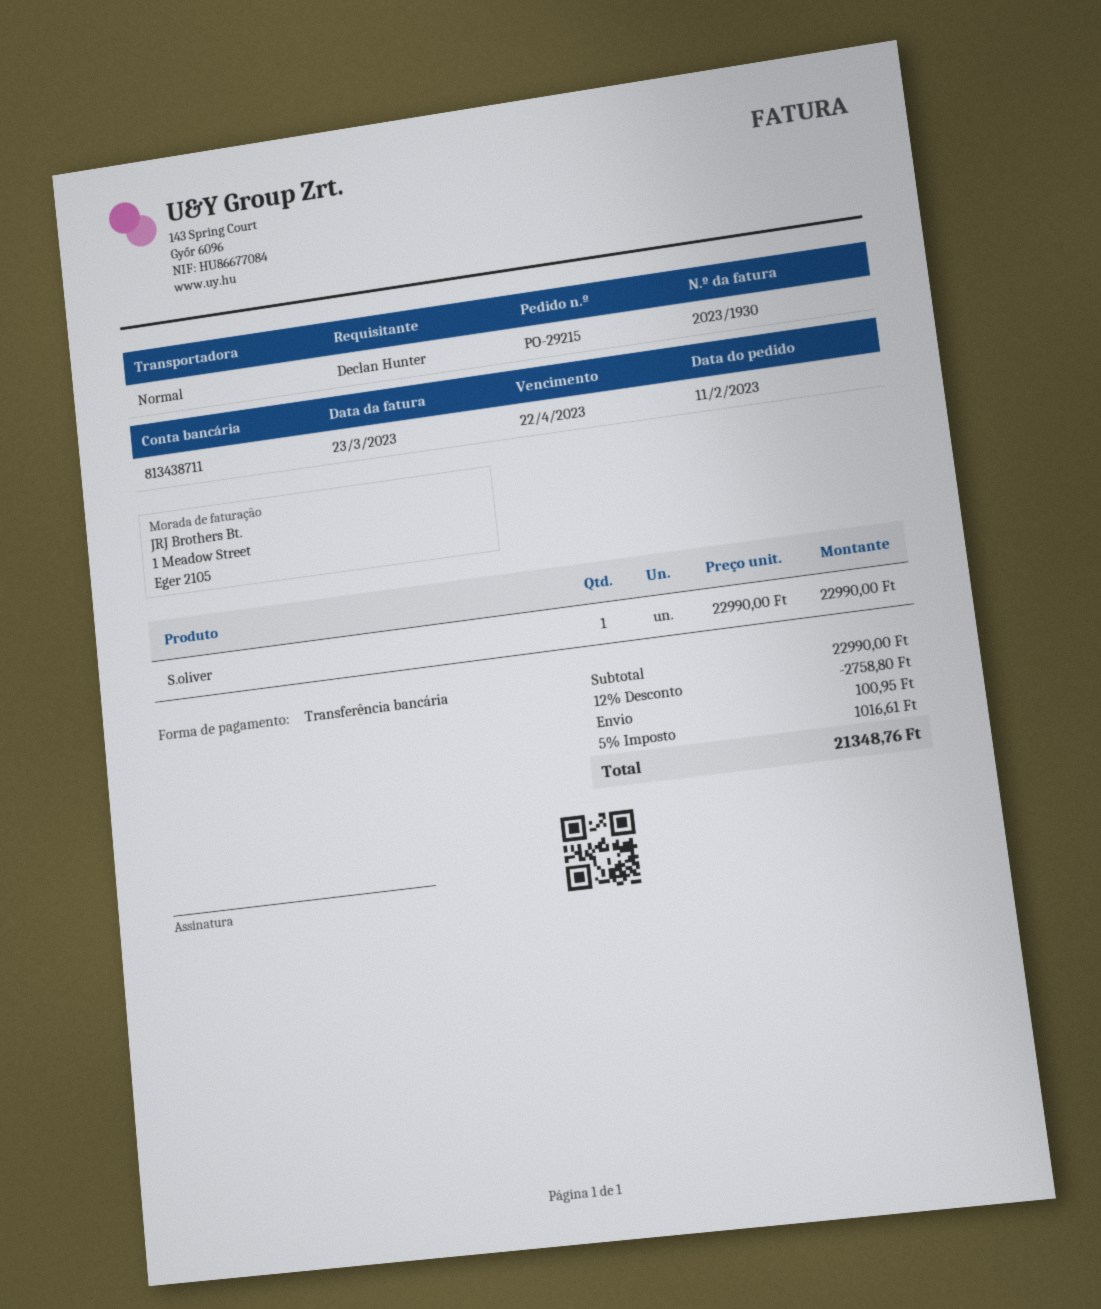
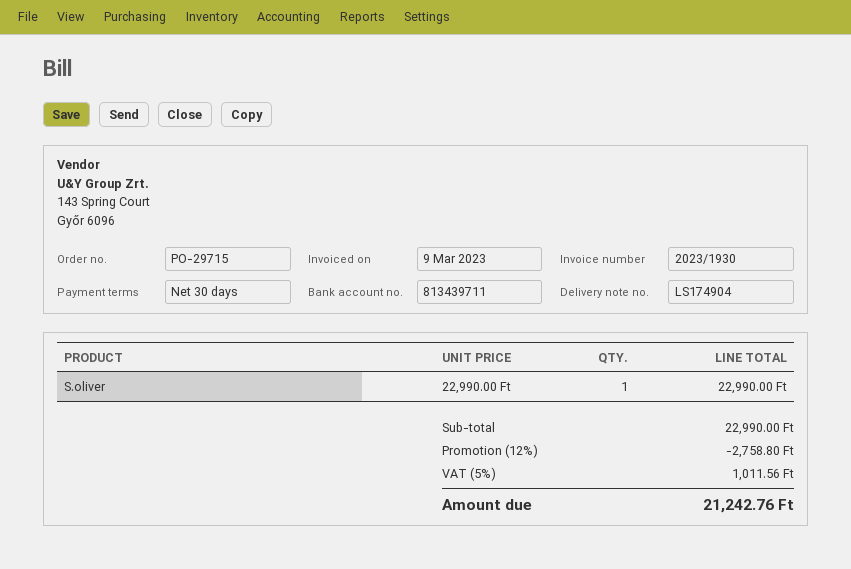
order number: PO-29215 -> PO-29715
invoice date: 2023-03-23 -> 2023-03-09
bank account: 813438711 -> 813439711
shipping: 100.95 -> none
tax: 5% = 1016.61 -> 5% = 1011.56
total: 21348.76 -> 21242.76

